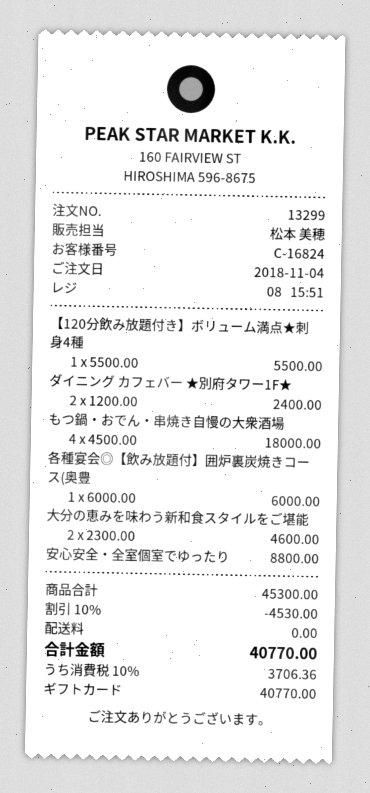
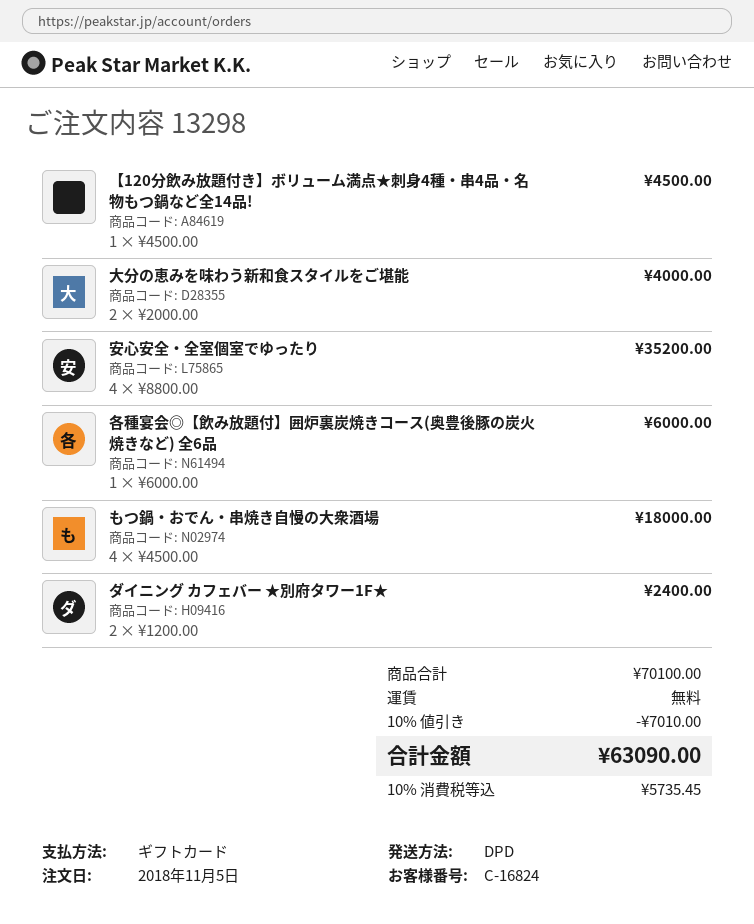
order number: 13299 -> 13298
order date: 2018-11-04 -> 2018-11-05
【120分飲み放題付き】ボリューム満点★刺身4種: 1 x 5500.00 = 5500.00 -> 1 x 4500.00 = 4500.00
大分の恵みを味わう新和食スタイルをご堪能: 2 x 2300.00 = 4600.00 -> 2 x 2000.00 = 4000.00
安心安全・全室個室でゆったり: 1 x 8800.00 = 8800.00 -> 4 x 8800.00 = 35200.00
subtotal: 45300.00 -> 70100.00
discount: 10% = 4530.00 -> 10% = 7010.00
tax: 10% = 3706.36 -> 10% = 5735.45
total: 40770.00 -> 63090.00

